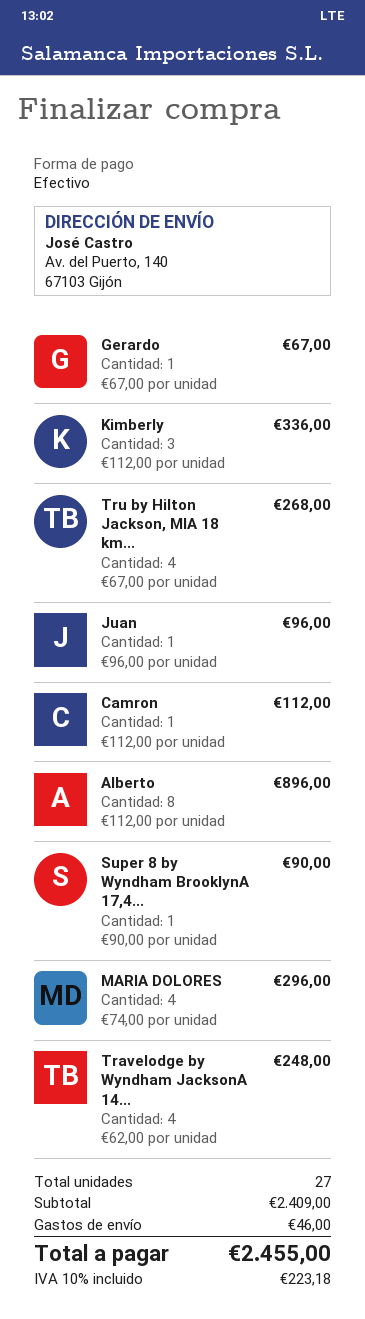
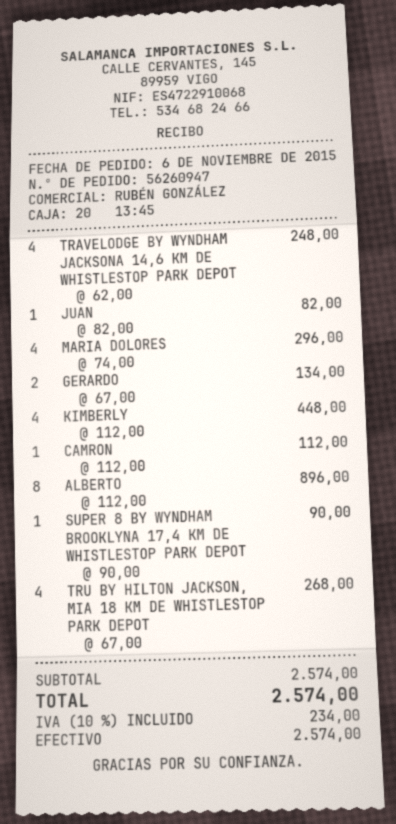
Gerardo: 1 x 67.00 = 67.00 -> 2 x 67.00 = 134.00
Kimberly: 3 x 112.00 = 336.00 -> 4 x 112.00 = 448.00
Juan: 1 x 96.00 = 96.00 -> 1 x 82.00 = 82.00
subtotal: 2409.00 -> 2574.00
shipping: 46.00 -> none
tax: 10% = 223.18 -> 10% = 234.00
total: 2455.00 -> 2574.00

